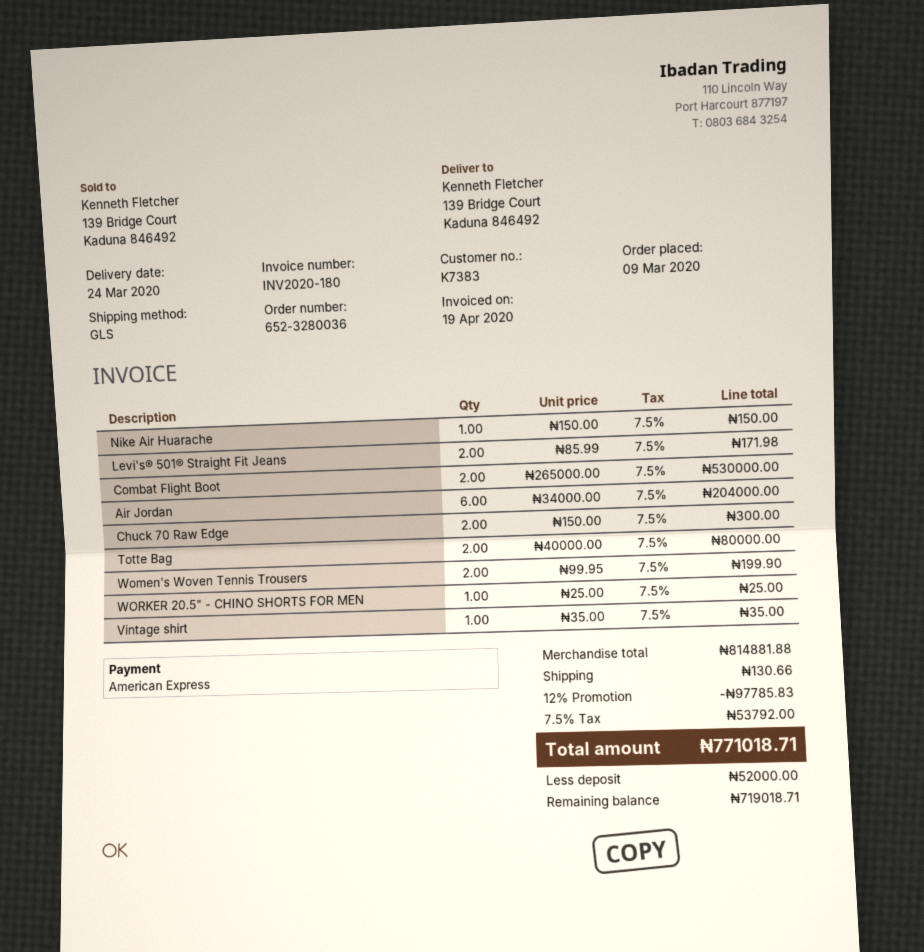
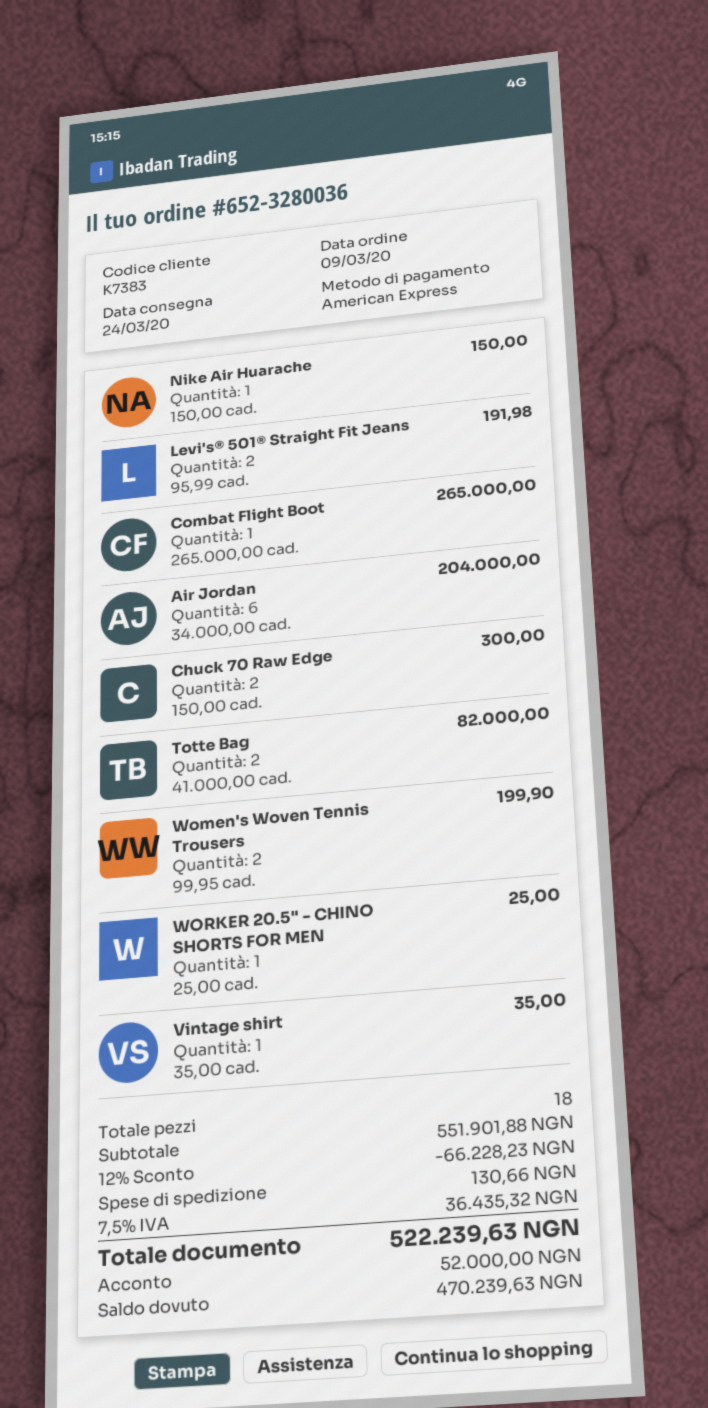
Levi's® 501® Straight Fit Jeans: 2 x 85.99 = 171.98 -> 2 x 95.99 = 191.98
Combat Flight Boot: 2 x 265000.00 = 530000.00 -> 1 x 265000.00 = 265000.00
Totte Bag: 2 x 40000.00 = 80000.00 -> 2 x 41000.00 = 82000.00
subtotal: 814881.88 -> 551901.88
discount: 12% = 97785.83 -> 12% = 66228.23
tax: 7.5% = 53792.00 -> 7.5% = 36435.32
total: 771018.71 -> 522239.63
balance: 719018.71 -> 470239.63

